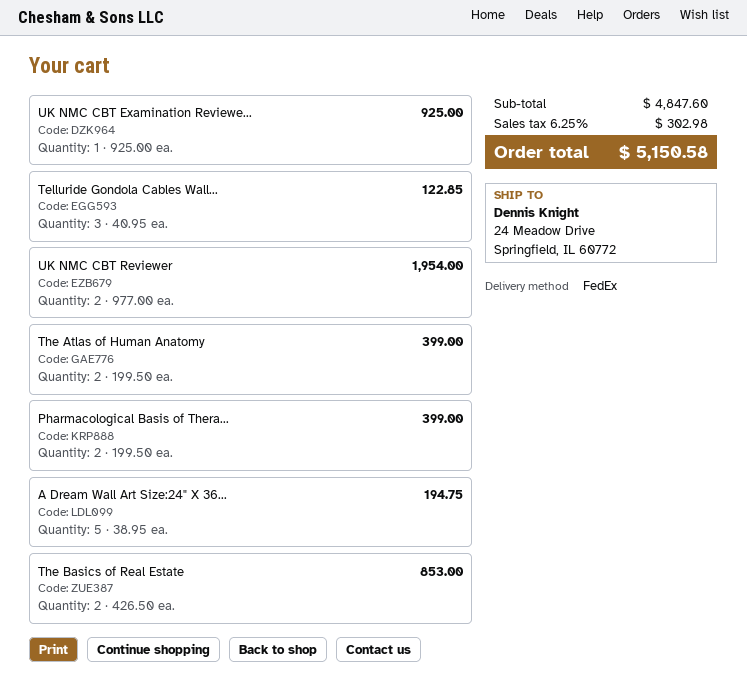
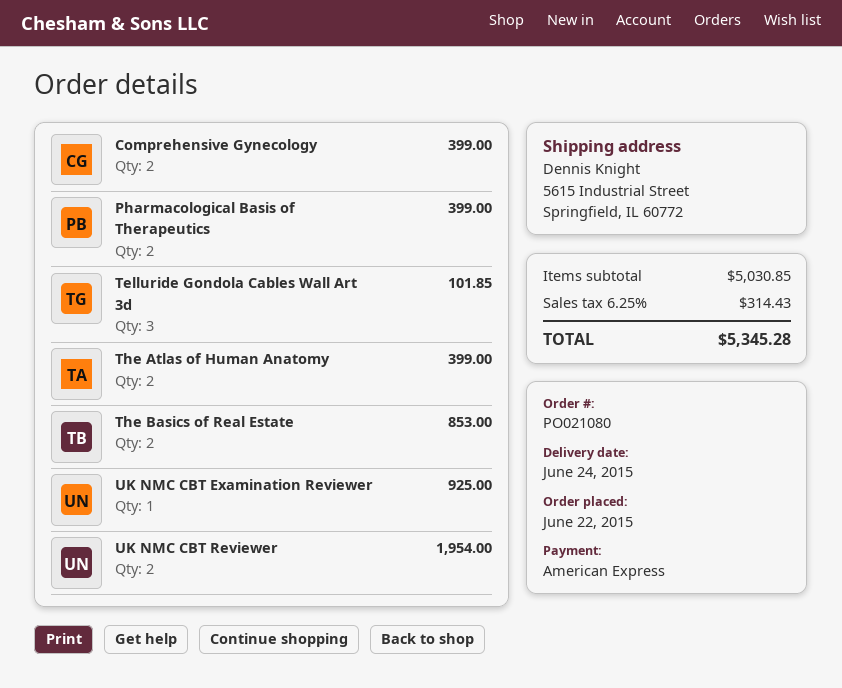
ship to: 24 Meadow Drive, Springfield, IL 60772 -> 5615 Industrial Street, Springfield, IL 60772
Telluride Gondola Cables Wall...: 3 for 122.85 -> 3 for 101.85
A Dream Wall Art Size:24" X 36...: 5 for 194.75 -> none
Comprehensive Gynecology: none -> 2 for 399.00
subtotal: 4847.60 -> 5030.85
tax: 6.25% = 302.98 -> 6.25% = 314.43
total: 5150.58 -> 5345.28

